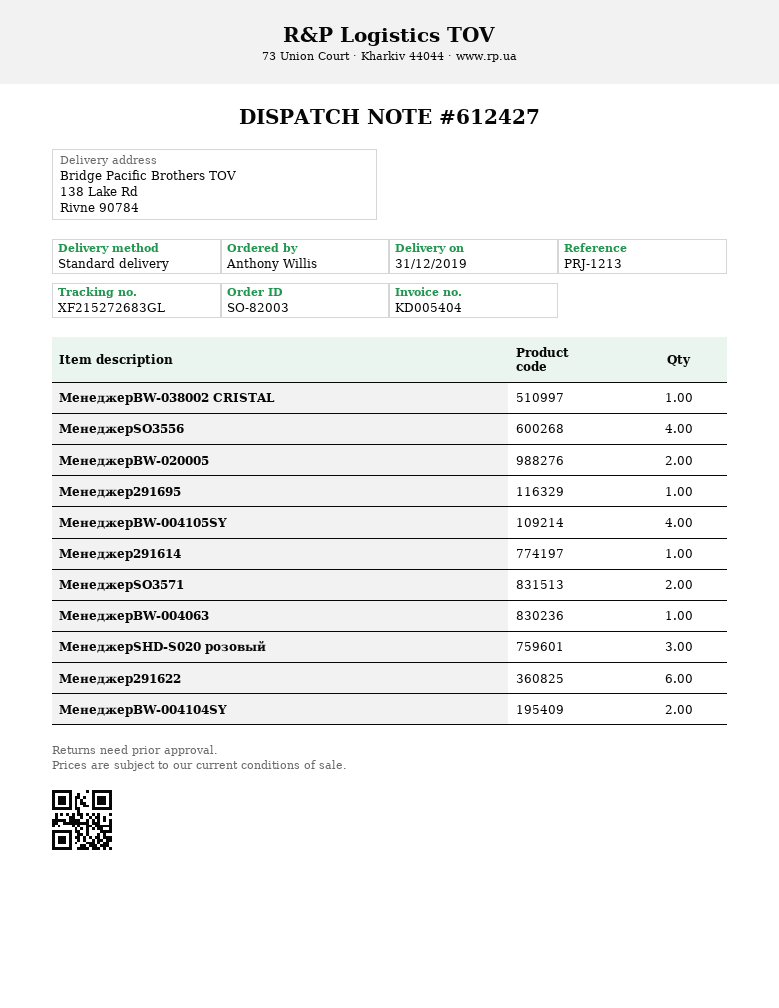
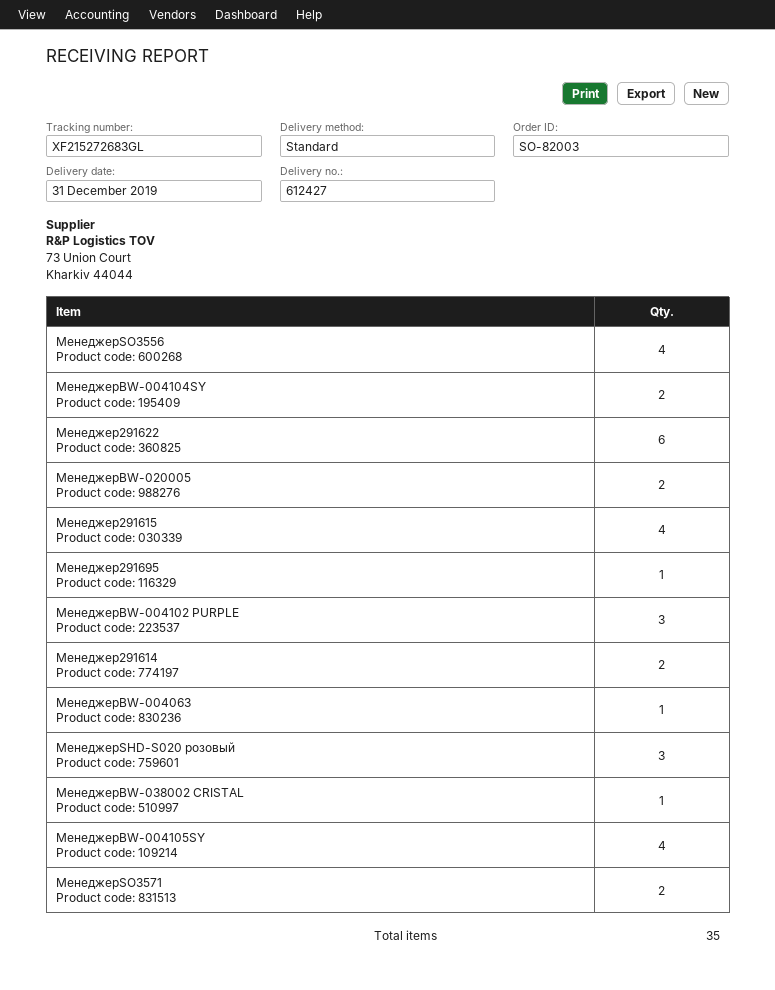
Менеджер291614: 1 -> 2
Менеджер291615: none -> 4
МенеджерBW-004102 PURPLE: none -> 3

